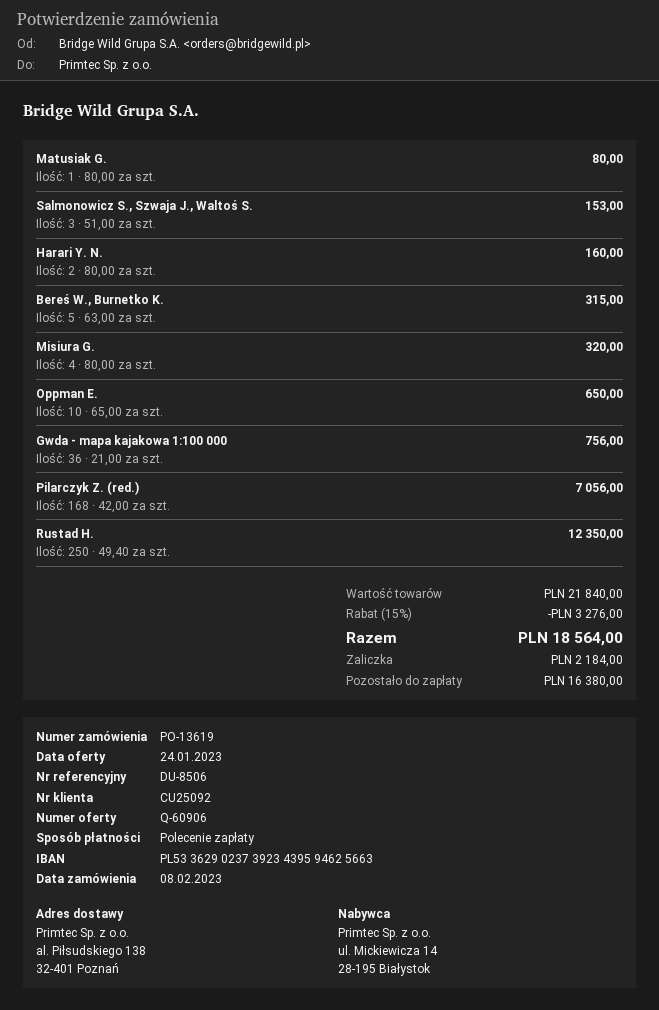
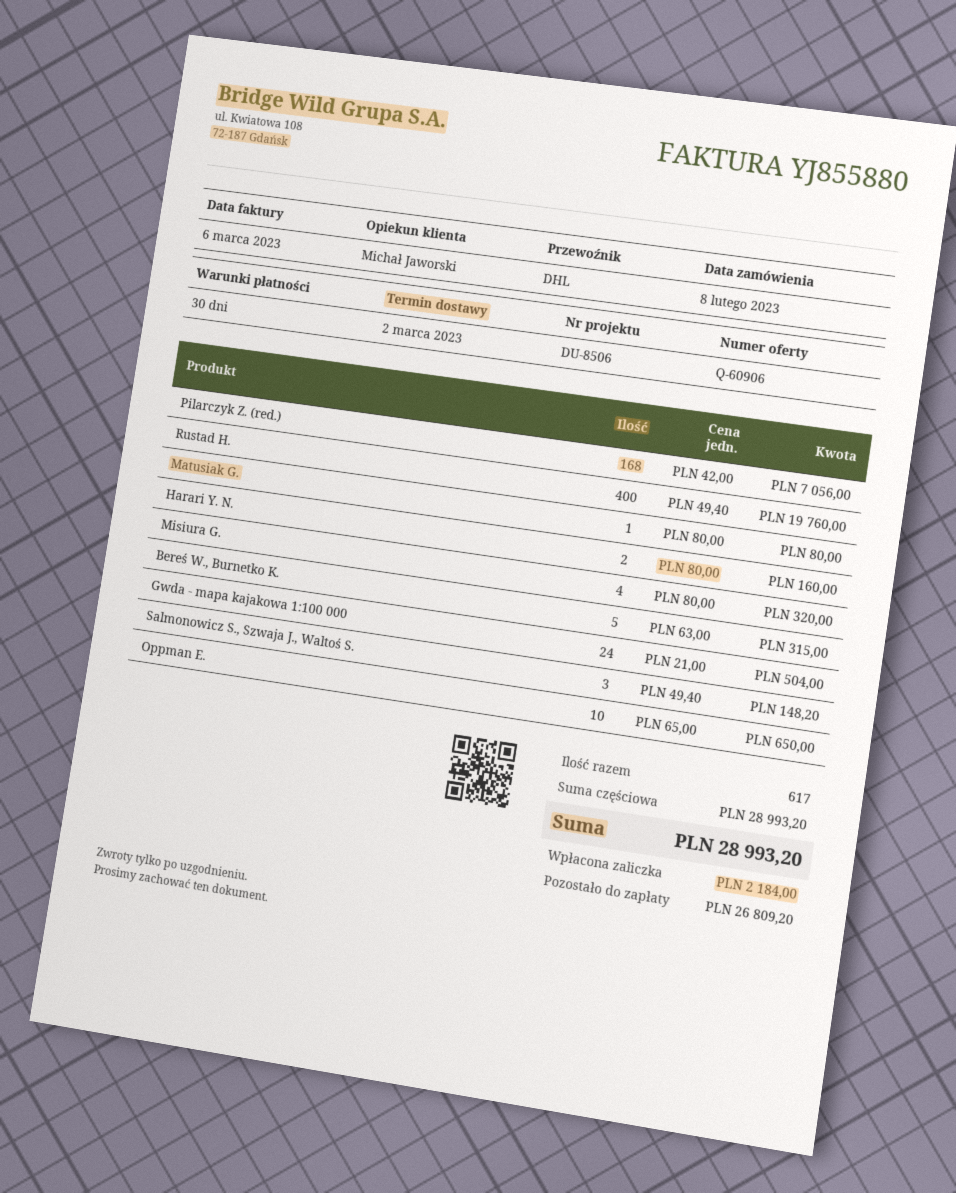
Salmonowicz S., Szwaja J., Waltoś S.: 3 x 51.00 = 153.00 -> 3 x 49.40 = 148.20
Gwda - mapa kajakowa 1:100 000: 36 x 21.00 = 756.00 -> 24 x 21.00 = 504.00
Rustad H.: 250 x 49.40 = 12350.00 -> 400 x 49.40 = 19760.00
subtotal: 21840.00 -> 28993.20
discount: 15% = 3276.00 -> none
total: 18564.00 -> 28993.20
balance: 16380.00 -> 26809.20

